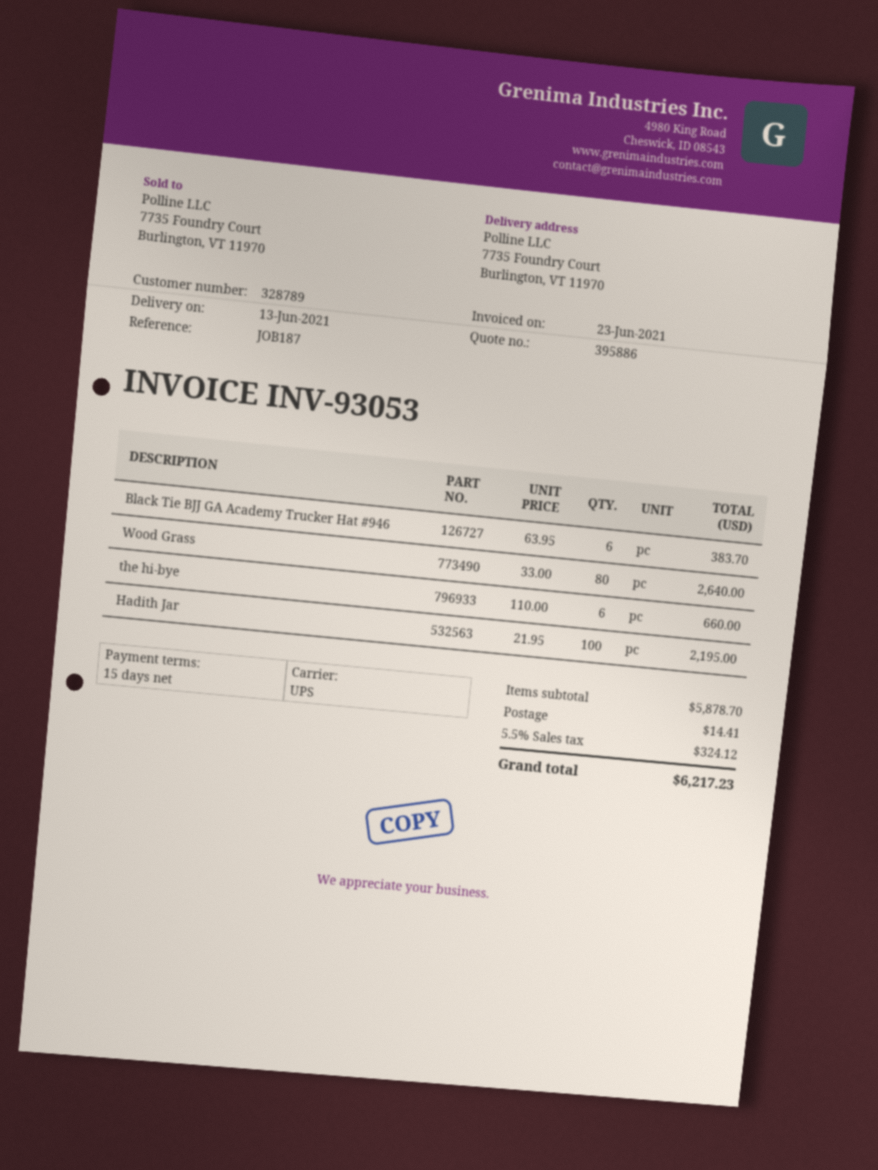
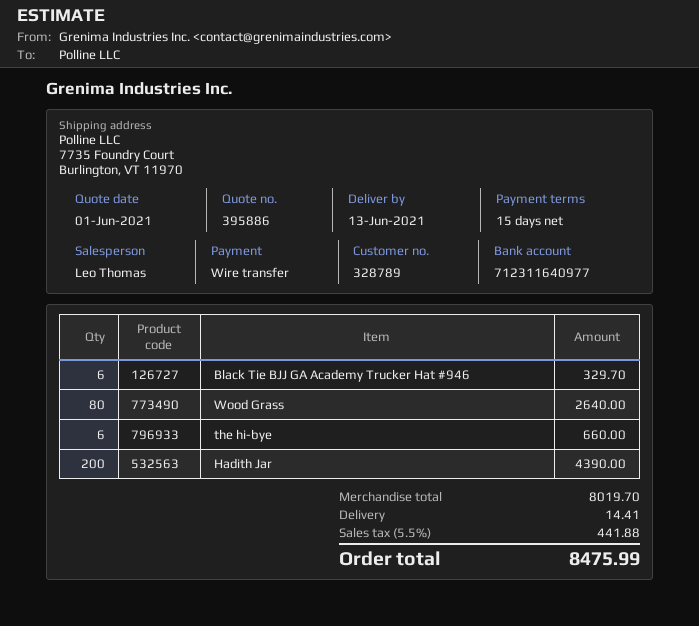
Black Tie BJJ GA Academy Trucker Hat #946: 6 for 383.70 -> 6 for 329.70
Hadith Jar: 100 for 2195.00 -> 200 for 4390.00
subtotal: 5878.70 -> 8019.70
tax: 5.5% = 324.12 -> 5.5% = 441.88
total: 6217.23 -> 8475.99

